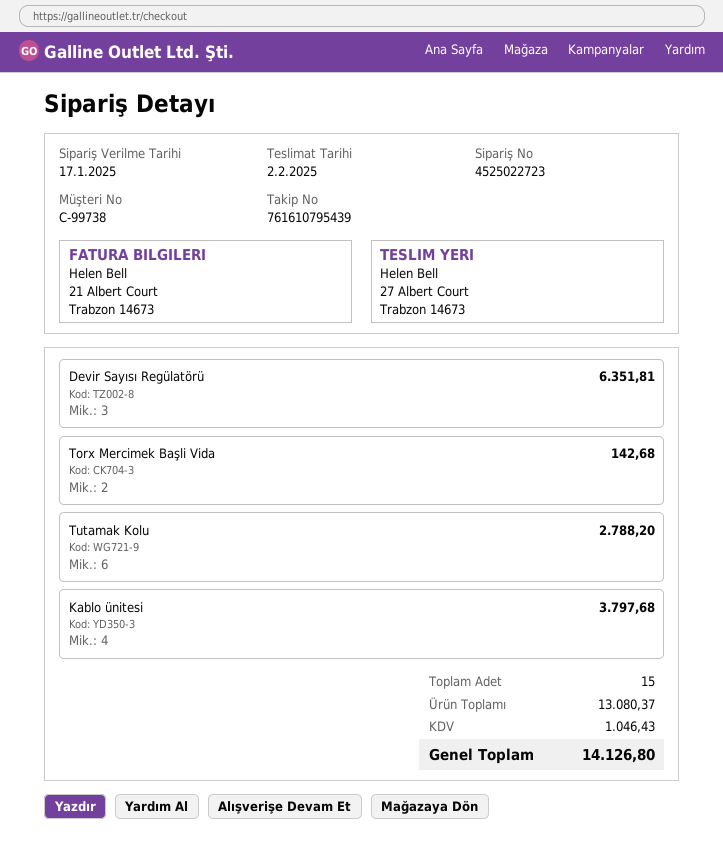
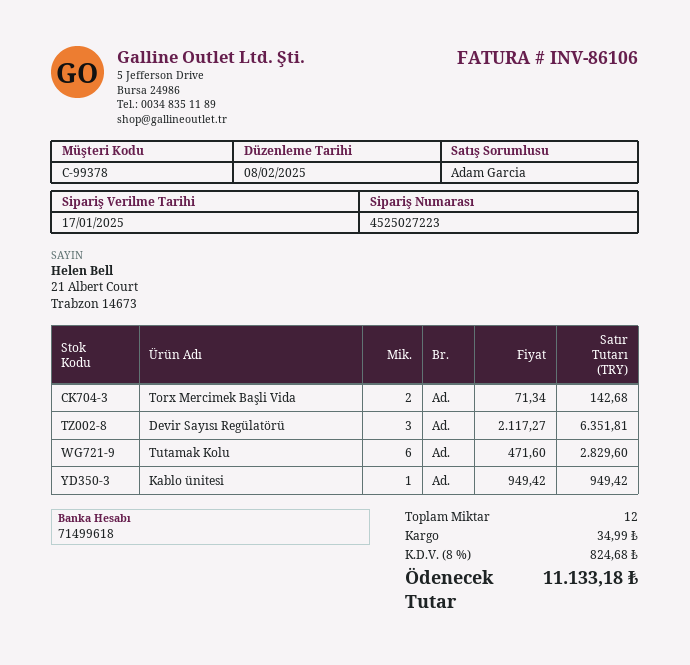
order number: 4525022723 -> 4525027223
customer number: C-99738 -> C-99378
Tutamak Kolu: 6 for 2788.20 -> 6 for 2829.60
Kablo ünitesi: 4 for 3797.68 -> 1 for 949.42
total quantity: 15 -> 12
shipping: none -> 34.99
tax: 1046.43 -> 824.68
total: 14126.80 -> 11133.18

